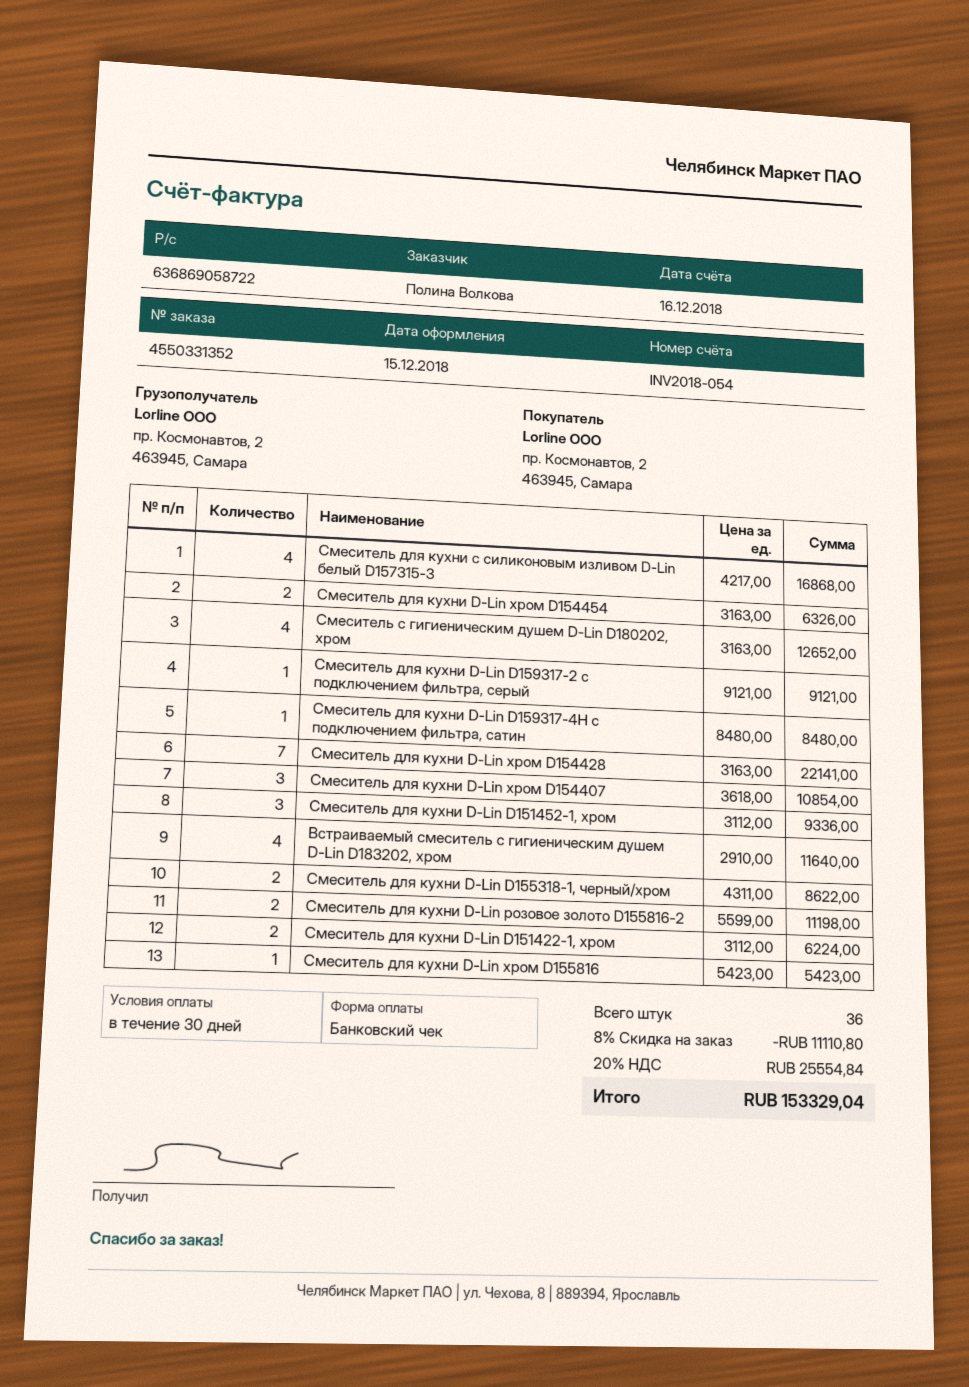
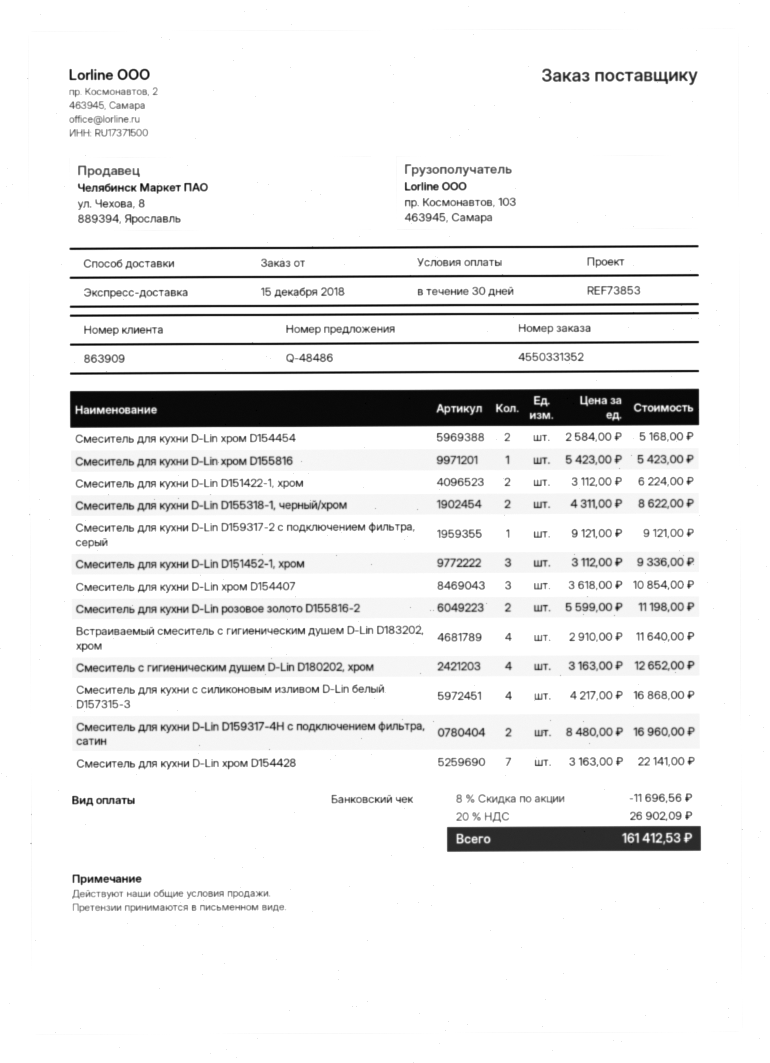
ship to: пр. Космонавтов, 2, 463945, Самара -> пр. Космонавтов, 103, 463945, Самара
Смеситель для кухни D-Lin хром D154454: 2 x 3163.00 = 6326.00 -> 2 x 2584.00 = 5168.00
Смеситель для кухни D-Lin D159317-4H с подключением фильтра, сатин: 1 x 8480.00 = 8480.00 -> 2 x 8480.00 = 16960.00
discount: 8% = 11110.80 -> 8% = 11696.56
tax: 20% = 25554.84 -> 20% = 26902.09
total: 153329.04 -> 161412.53

